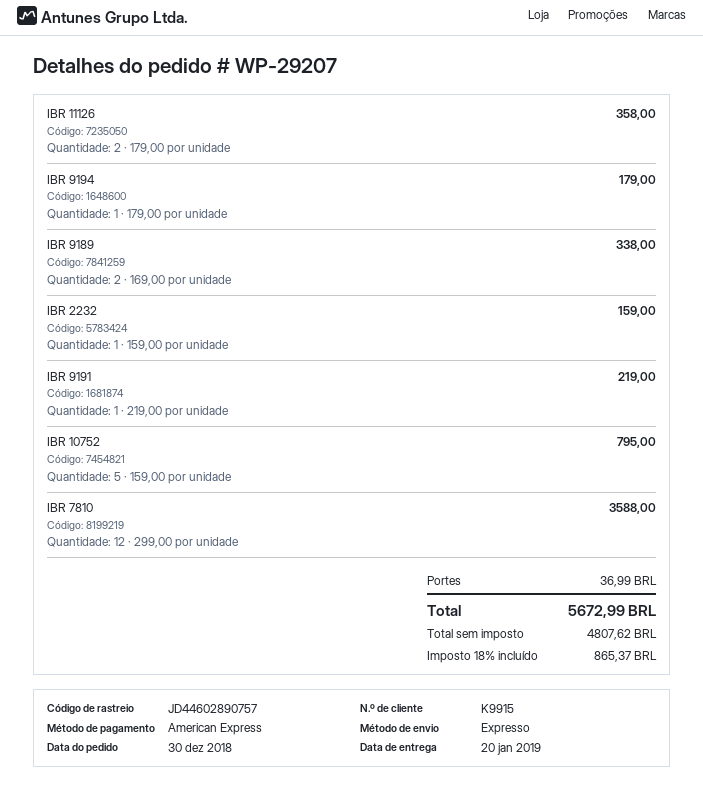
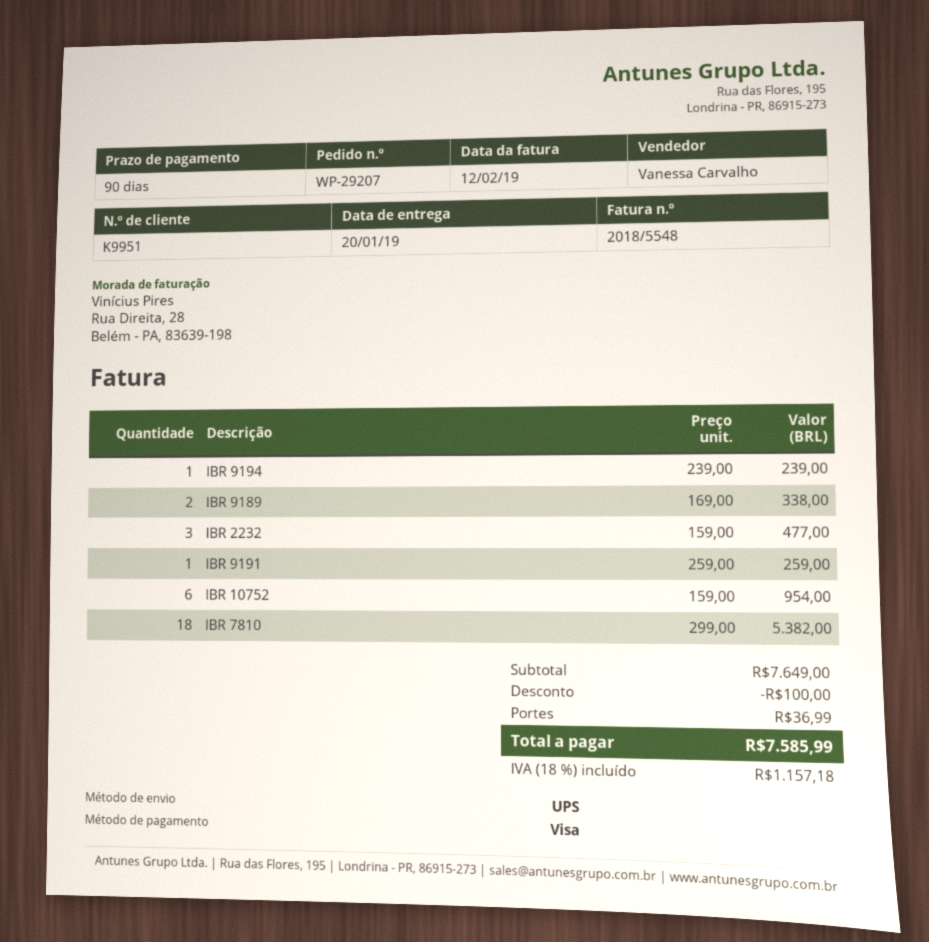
customer number: K9915 -> K9951
payment method: American Express -> Visa
shipping method: express -> UPS
IBR 11126: 2 x 179.00 = 358.00 -> none
IBR 9194: 1 x 179.00 = 179.00 -> 1 x 239.00 = 239.00
IBR 2232: 1 x 159.00 = 159.00 -> 3 x 159.00 = 477.00
IBR 9191: 1 x 219.00 = 219.00 -> 1 x 259.00 = 259.00
IBR 10752: 5 x 159.00 = 795.00 -> 6 x 159.00 = 954.00
IBR 7810: 12 x 299.00 = 3588.00 -> 18 x 299.00 = 5382.00
discount: none -> 100.00
tax: 18% = 865.37 -> 18% = 1157.18
total: 5672.99 -> 7585.99

